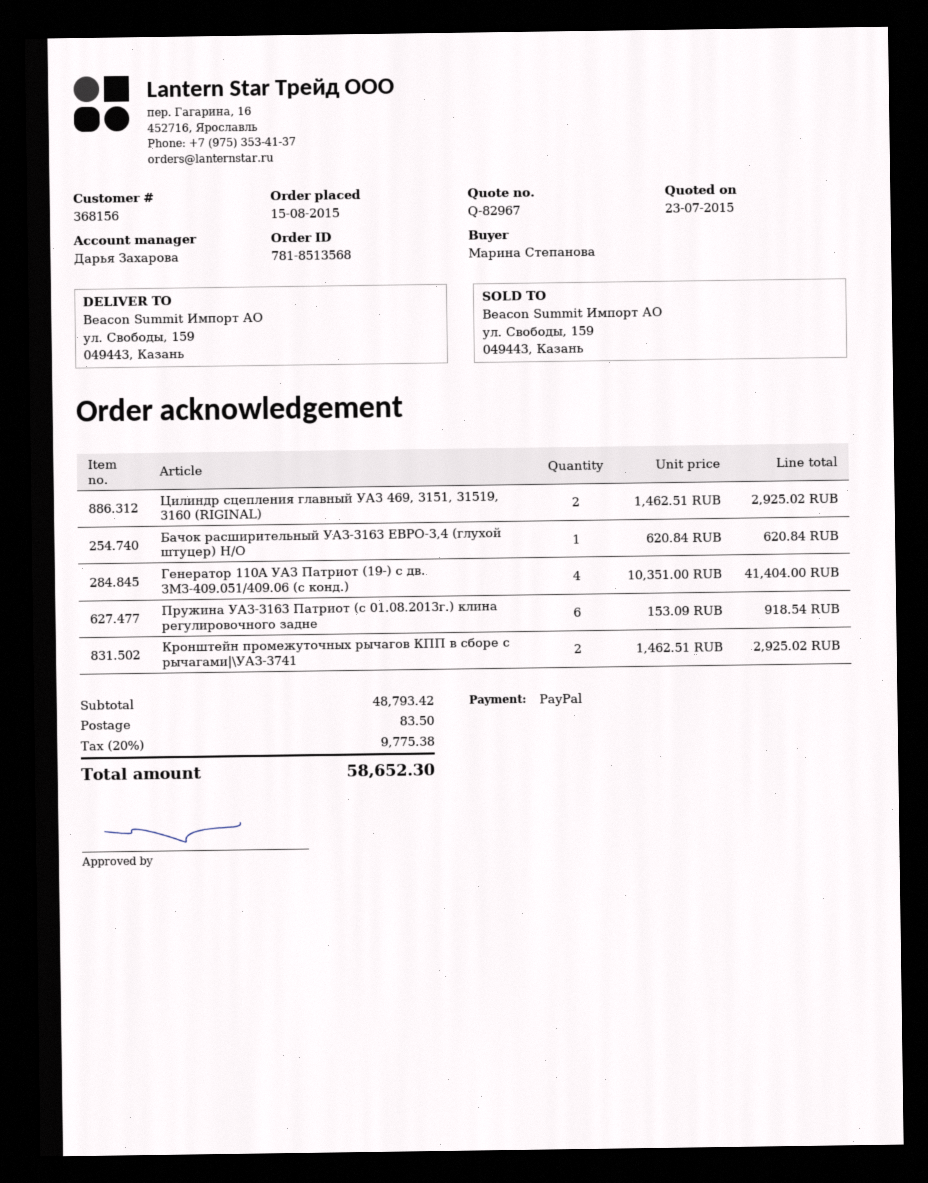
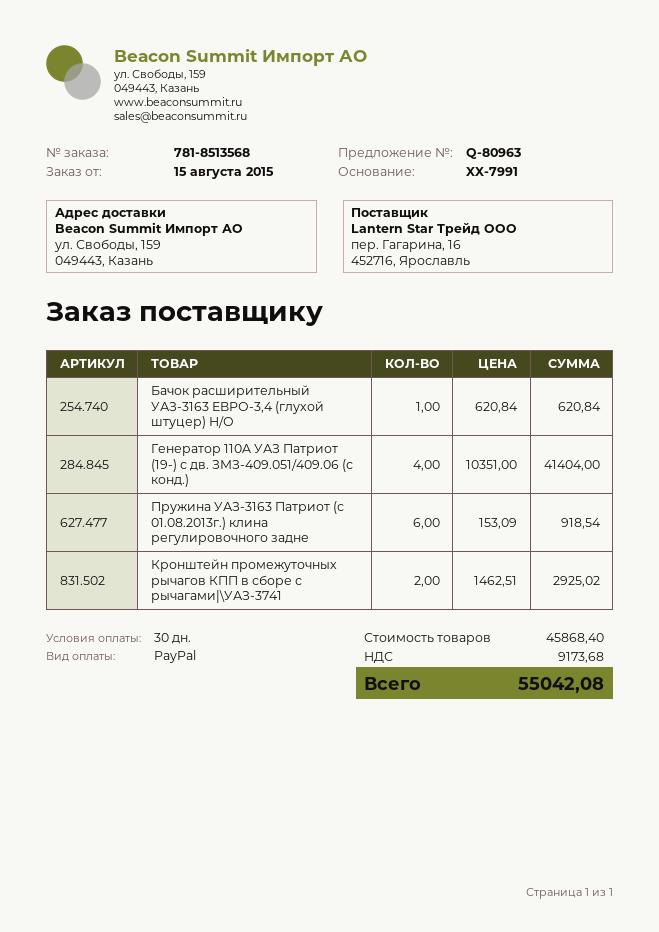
quote number: Q-82967 -> Q-80963
Цилиндр сцепления главный УАЗ 469, 3151, 31519, 3160 (RIGINAL): 2 x 1462.51 = 2925.02 -> none
subtotal: 48793.42 -> 45868.40
shipping: 83.50 -> none
tax: 9775.38 -> 9173.68
total: 58652.30 -> 55042.08

